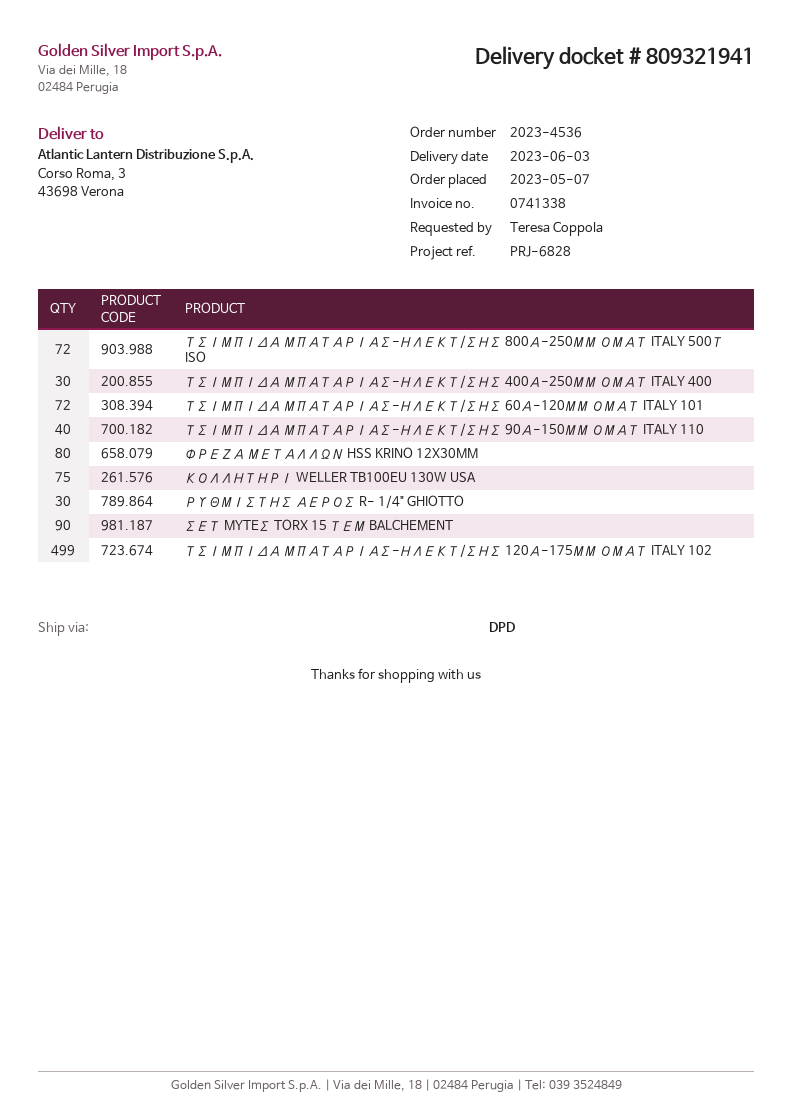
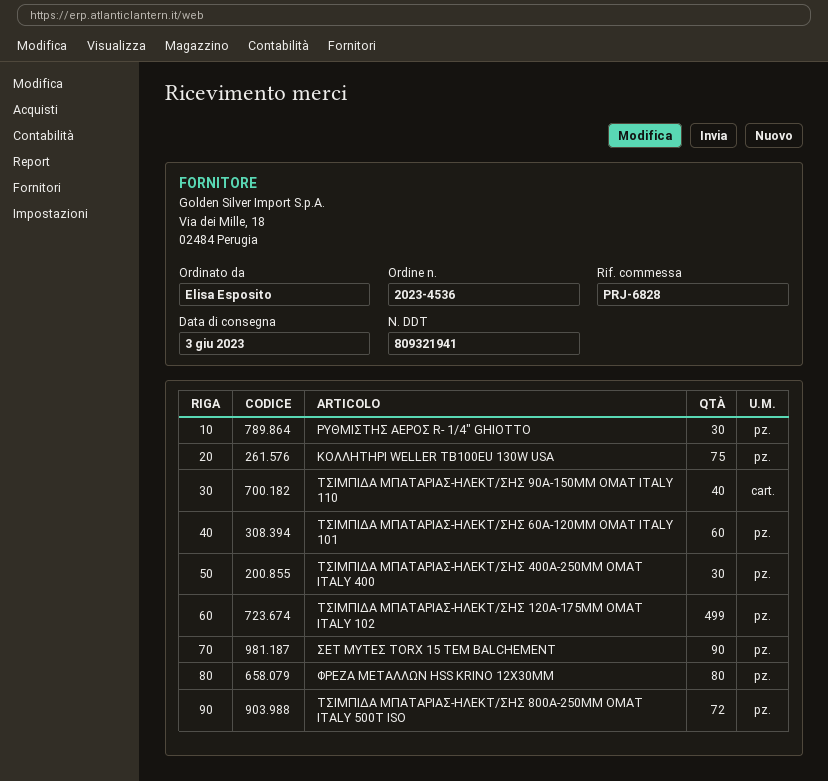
ordered by: Teresa Coppola -> Elisa Esposito
ΤΣΙΜΠΙΔΑ ΜΠΑΤΑΡΙΑΣ-ΗΛΕΚΤ/ΣΗΣ 60Α-120ΜΜ ΟΜΑΤ ITALY 101: 72 -> 60

